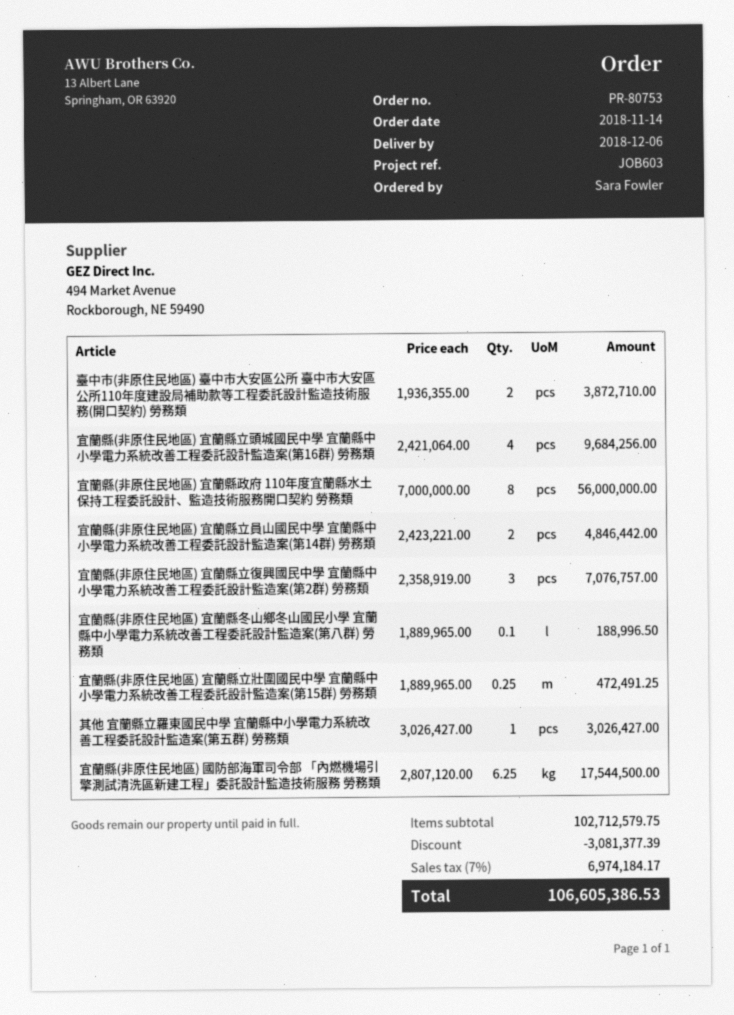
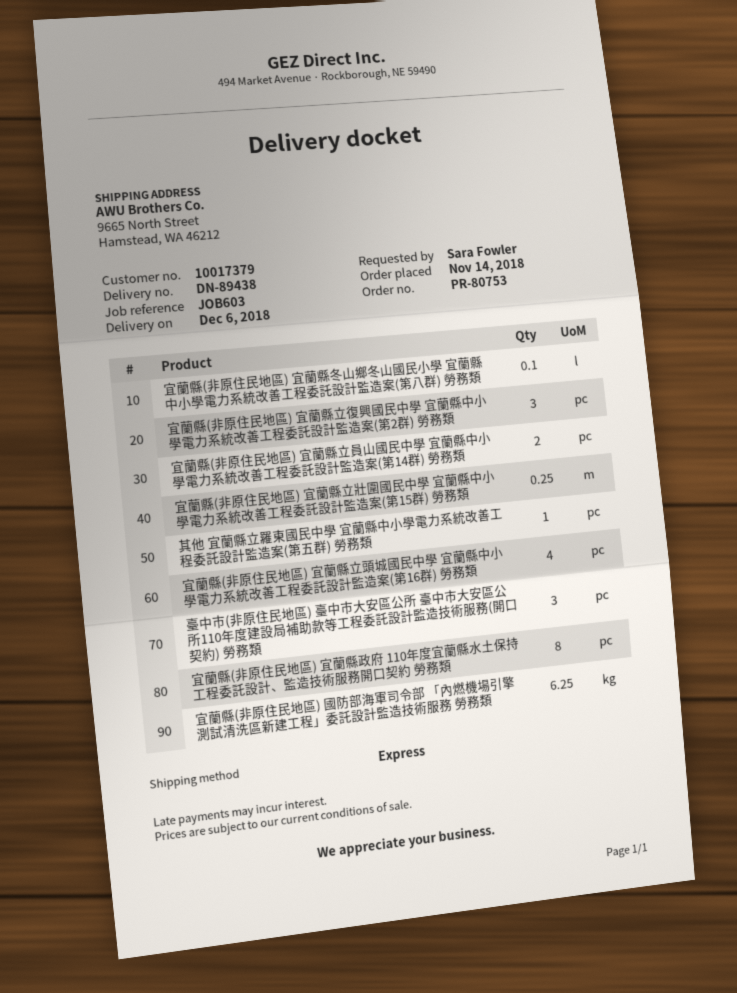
臺中市(非原住民地區) 臺中市大安區公所 臺中市大安區公所110年度建設局補助款等工程委託設計監造技術服務(開口契約) 勞務類: 2 -> 3

